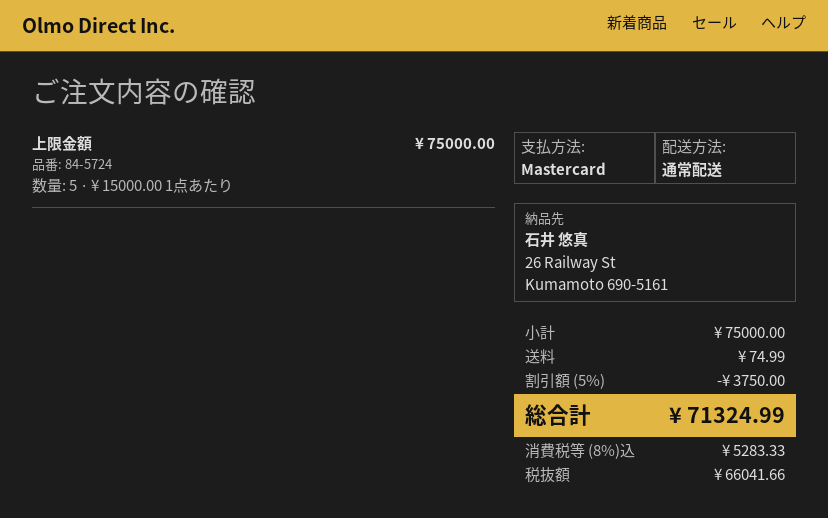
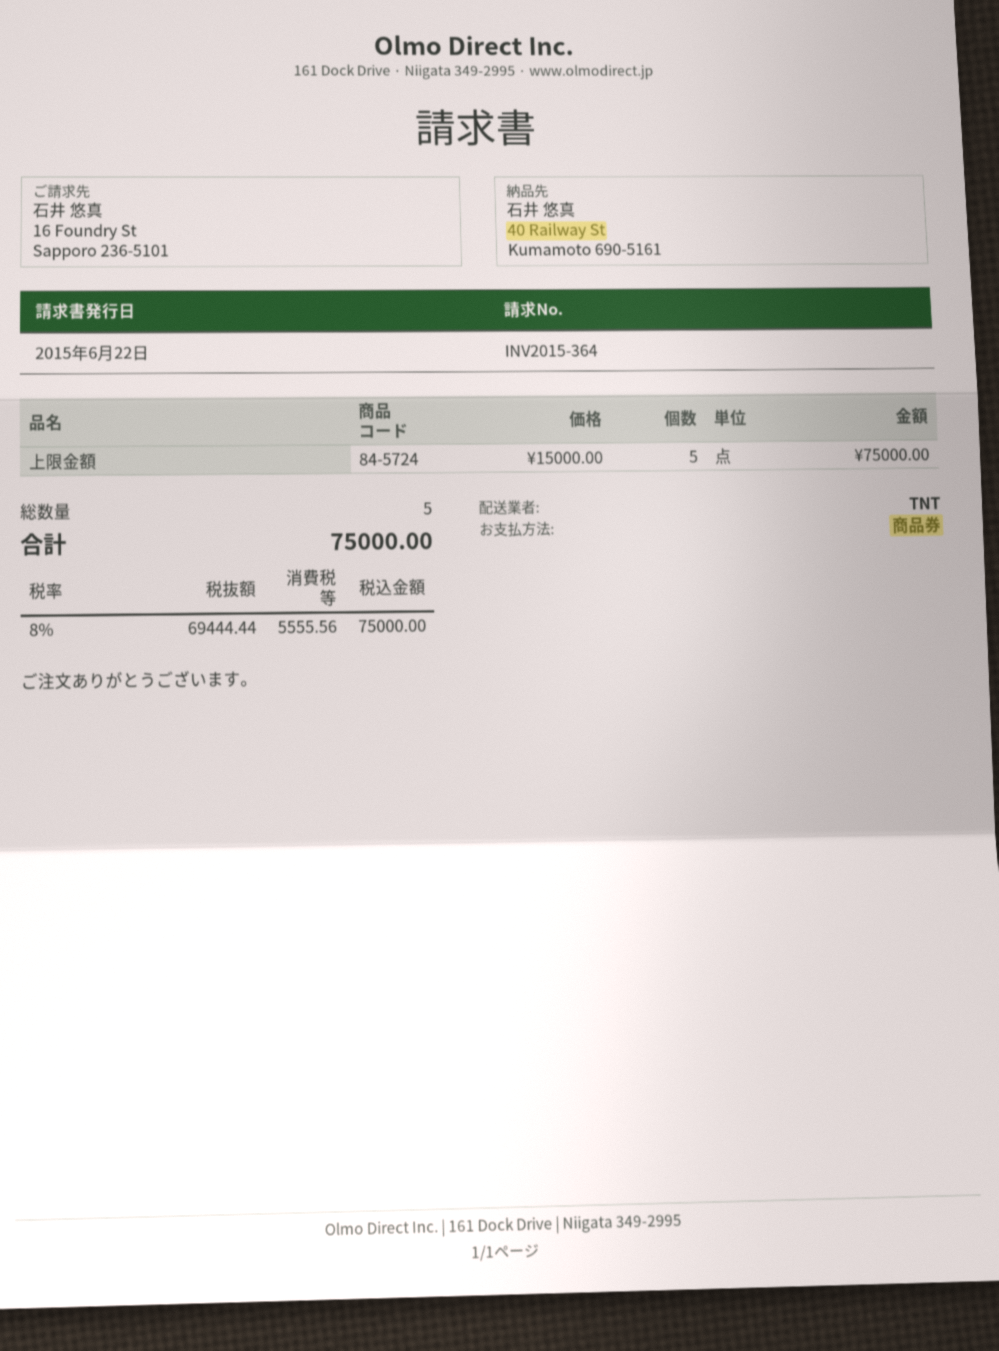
payment method: Mastercard -> gift card
shipping method: standard -> TNT
ship to: 26 Railway St, Kumamoto 690-5161 -> 40 Railway St, Kumamoto 690-5161
discount: 5% = 3750.00 -> none
shipping: 74.99 -> none
net: 66041.66 -> 69444.44
tax: 8% = 5283.33 -> 8% = 5555.56
total: 71324.99 -> 75000.00

